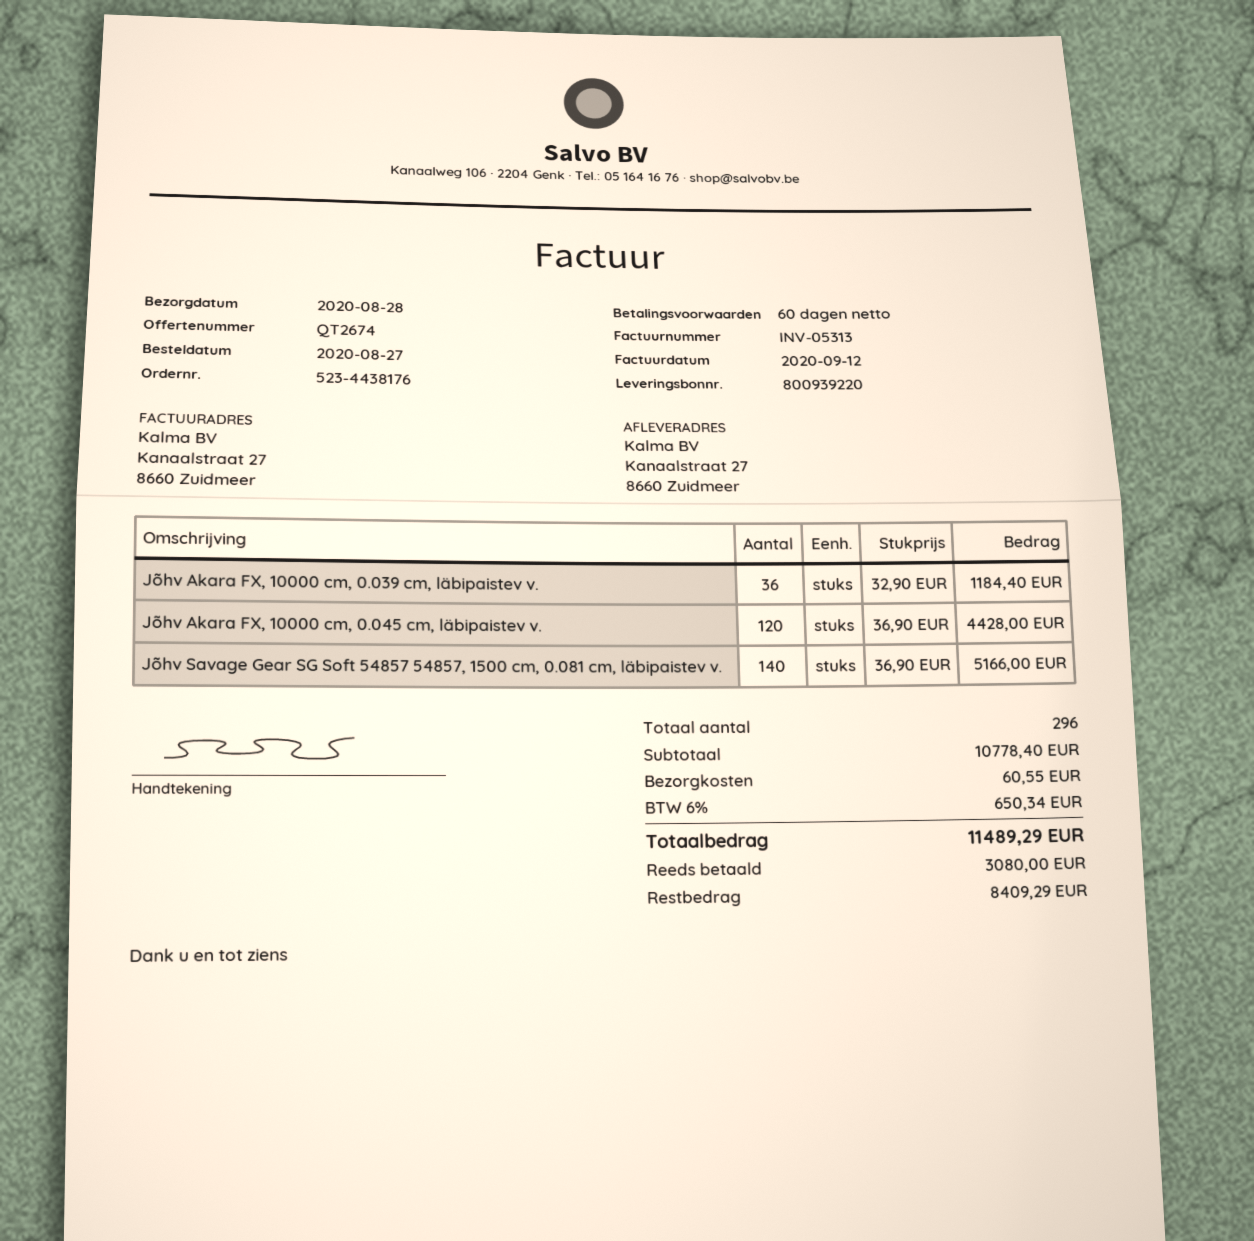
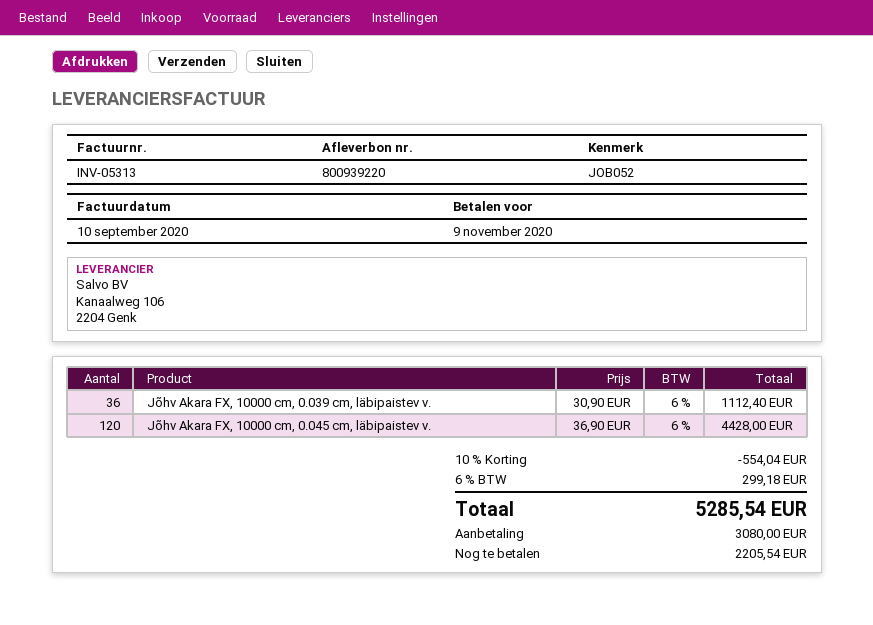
invoice date: 2020-09-12 -> 2020-09-10
Jõhv Akara FX, 10000 cm, 0.039 cm, läbipaistev v.: 36 x 32.90 = 1184.40 -> 36 x 30.90 = 1112.40
Jõhv Savage Gear SG Soft 54857 54857, 1500 cm, 0.081 cm, läbipaistev v.: 140 x 36.90 = 5166.00 -> none
discount: none -> 10% = 554.04
shipping: 60.55 -> none
tax: 6% = 650.34 -> 6% = 299.18
total: 11489.29 -> 5285.54
balance: 8409.29 -> 2205.54

